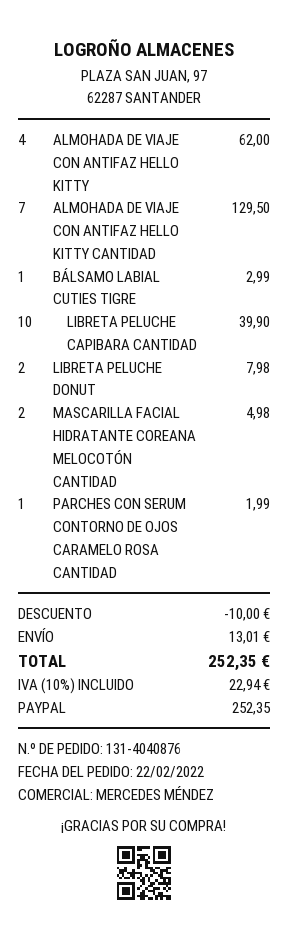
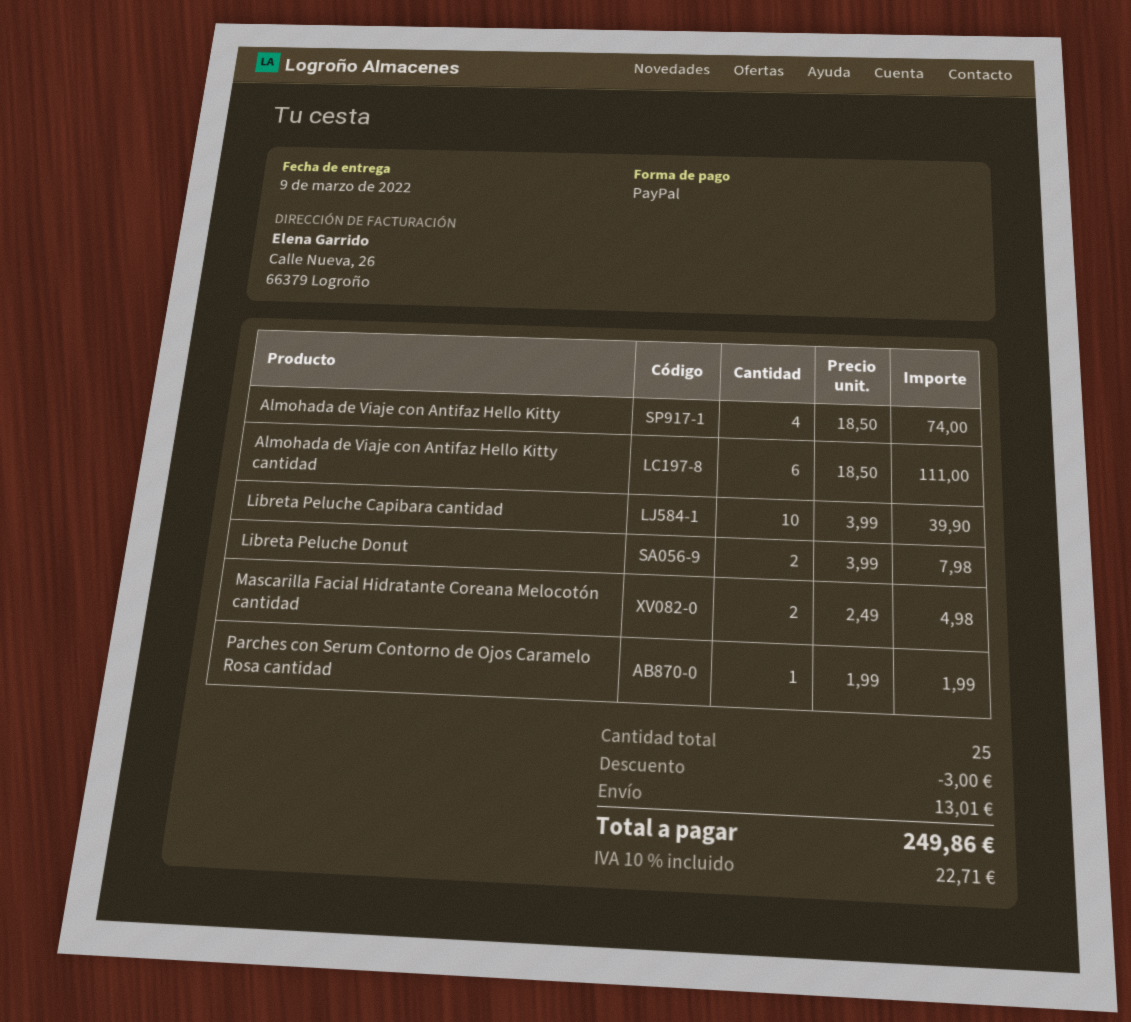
ALMOHADA DE VIAJE CON ANTIFAZ HELLO KITTY: 4 for 62.00 -> 4 for 74.00
ALMOHADA DE VIAJE CON ANTIFAZ HELLO KITTY CANTIDAD: 7 for 129.50 -> 6 for 111.00
BÁLSAMO LABIAL CUTIES TIGRE: 1 for 2.99 -> none
discount: 10.00 -> 3.00
tax: 10% = 22.94 -> 10% = 22.71
total: 252.35 -> 249.86

